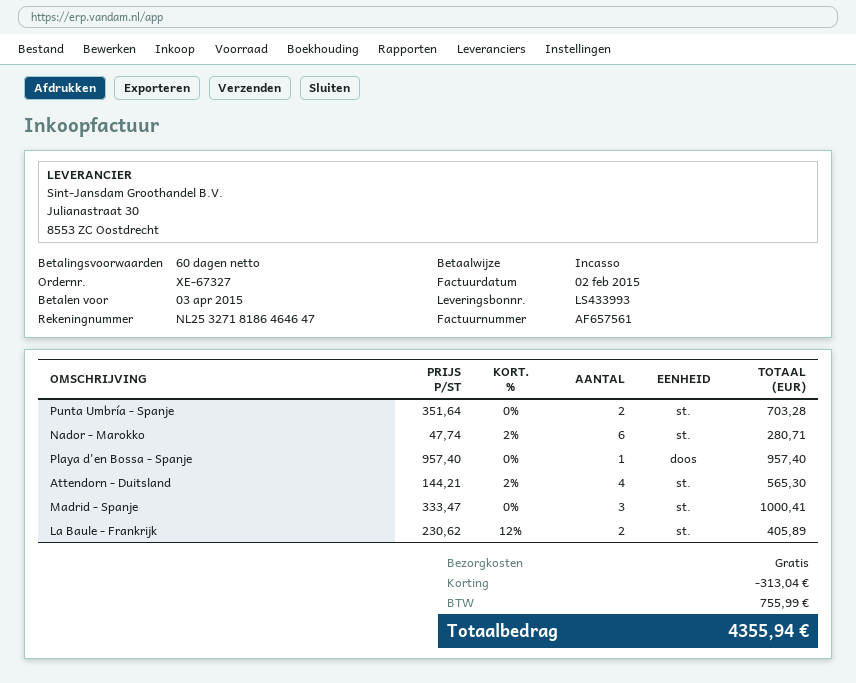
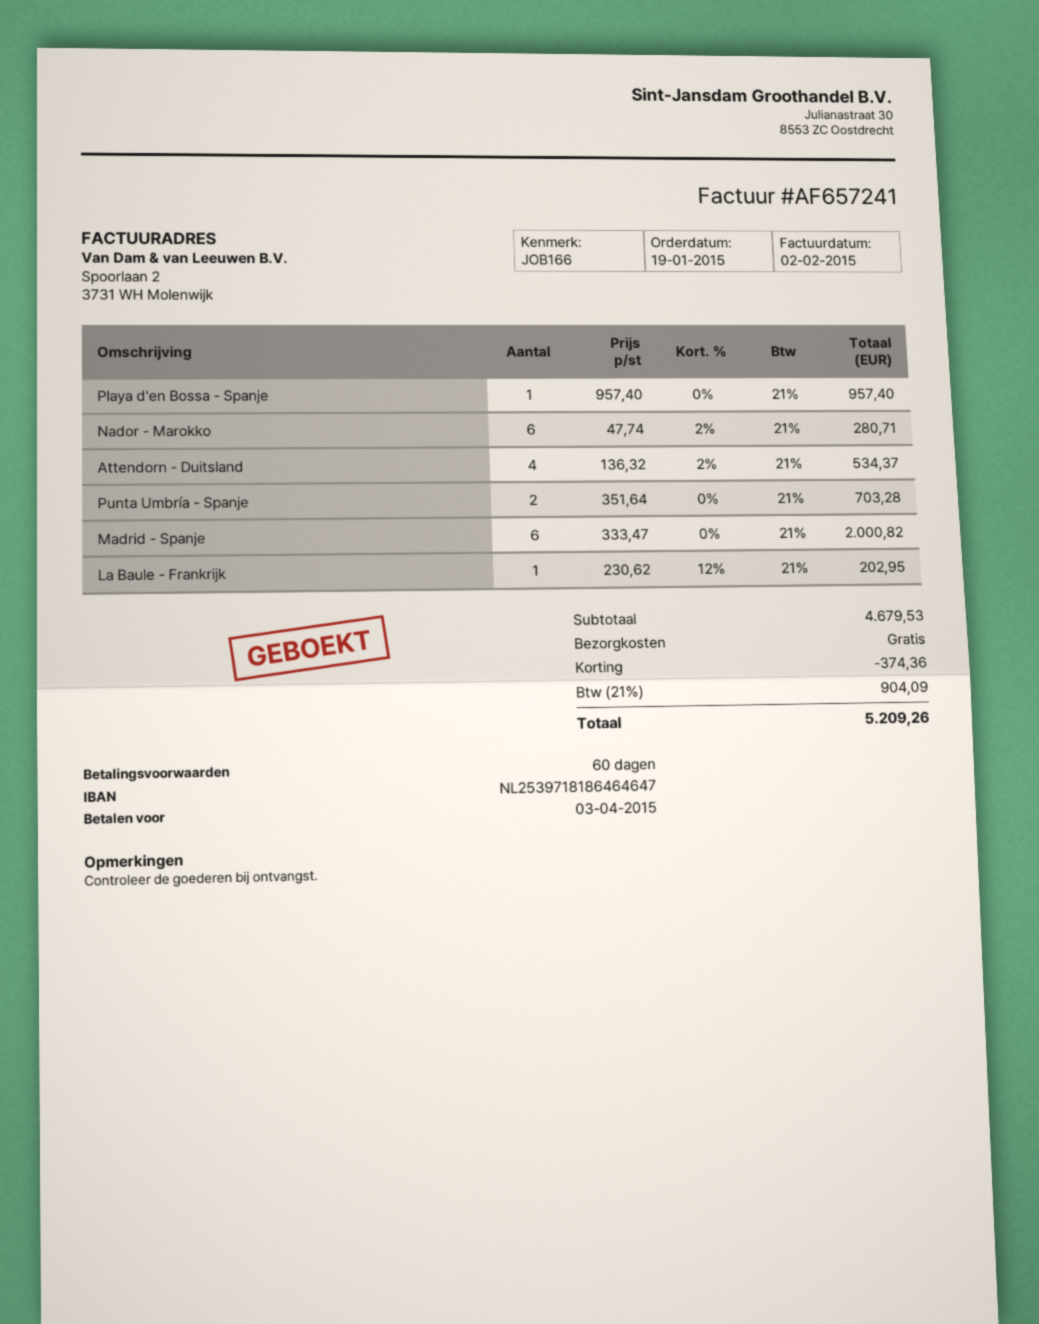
invoice number: AF657561 -> AF657241
bank account: NL2532718186464647 -> NL2539718186464647
Attendorn - Duitsland: 4 x 144.21 - 2% = 565.30 -> 4 x 136.32 - 2% = 534.37
Madrid - Spanje: 3 x 333.47 = 1000.41 -> 6 x 333.47 = 2000.82
La Baule - Frankrijk: 2 x 230.62 - 12% = 405.89 -> 1 x 230.62 - 12% = 202.95
discount: 313.04 -> 374.36
tax: 755.99 -> 904.09
total: 4355.94 -> 5209.26

